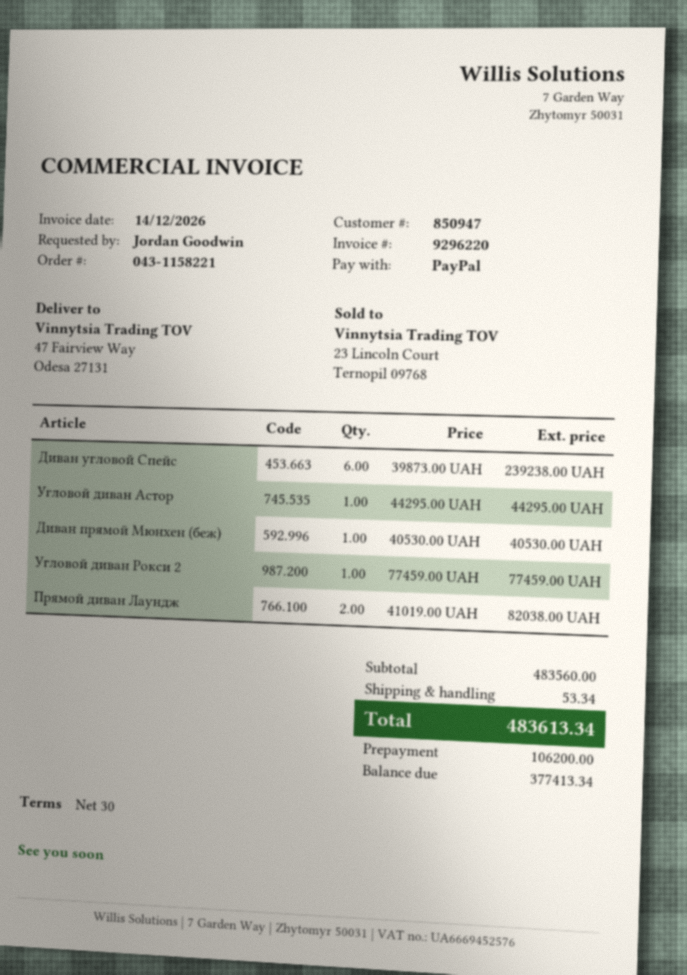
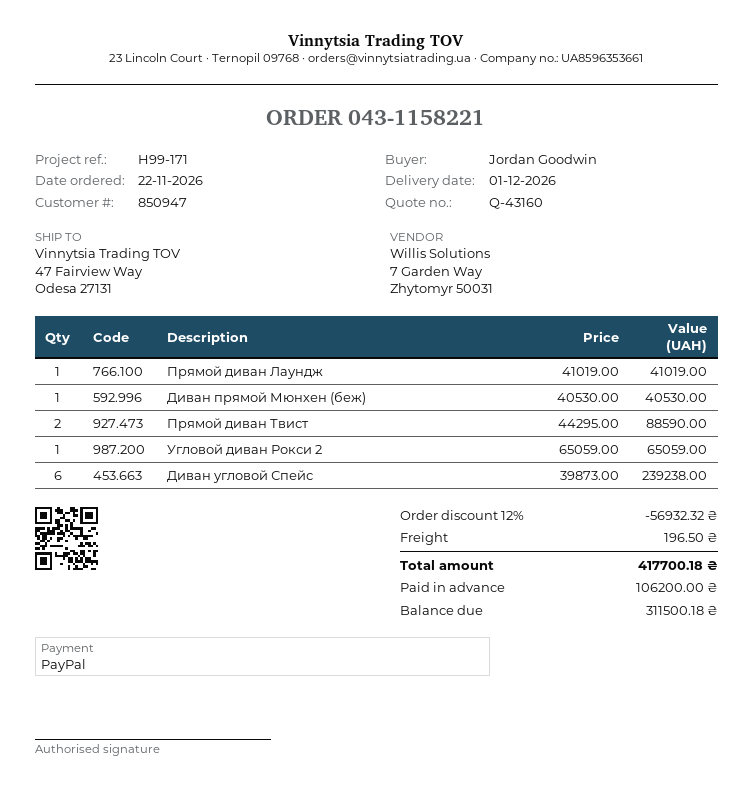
Угловой диван Астор: 1 x 44295.00 = 44295.00 -> none
Угловой диван Рокси 2: 1 x 77459.00 = 77459.00 -> 1 x 65059.00 = 65059.00
Прямой диван Лаундж: 2 x 41019.00 = 82038.00 -> 1 x 41019.00 = 41019.00
Прямой диван Твист: none -> 2 x 44295.00 = 88590.00
discount: none -> 12% = 56932.32
shipping: 53.34 -> 196.50
total: 483613.34 -> 417700.18
balance: 377413.34 -> 311500.18

